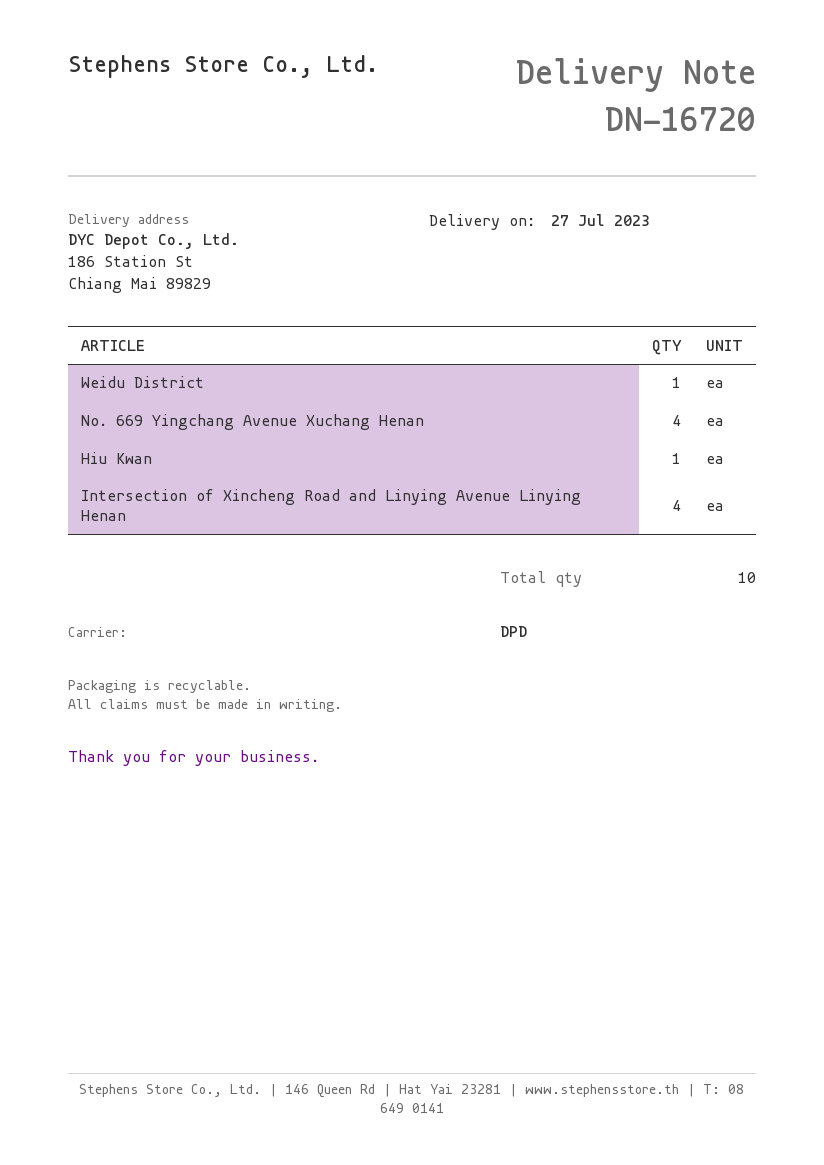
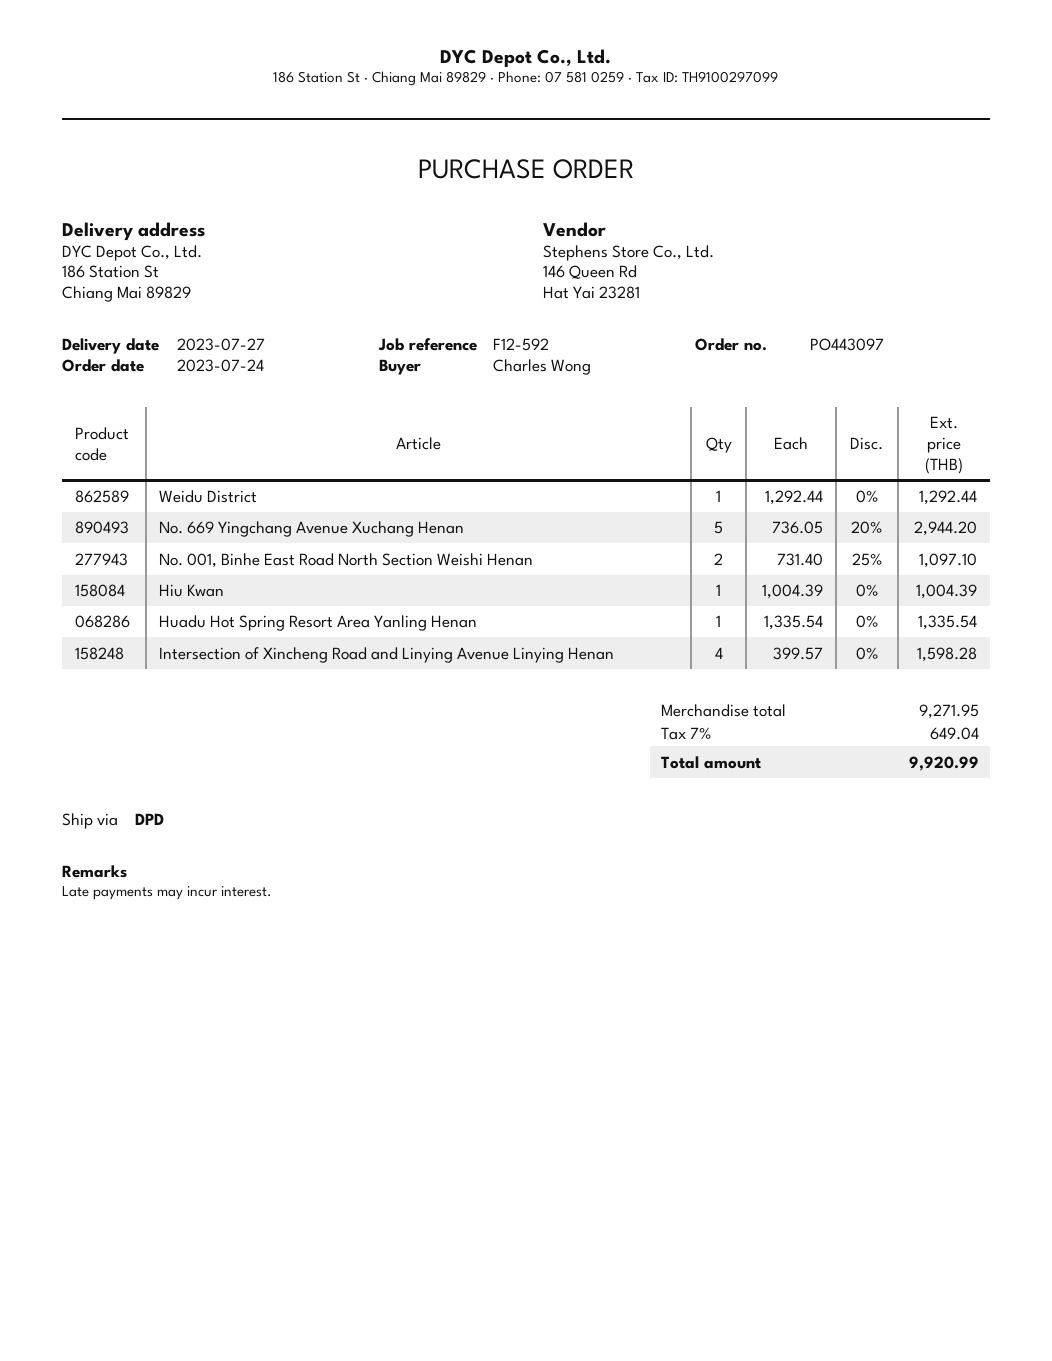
No. 669 Yingchang Avenue Xuchang Henan: 4 -> 5
No. 001, Binhe East Road North Section Weishi Henan: none -> 2
Huadu Hot Spring Resort Area Yanling Henan: none -> 1

